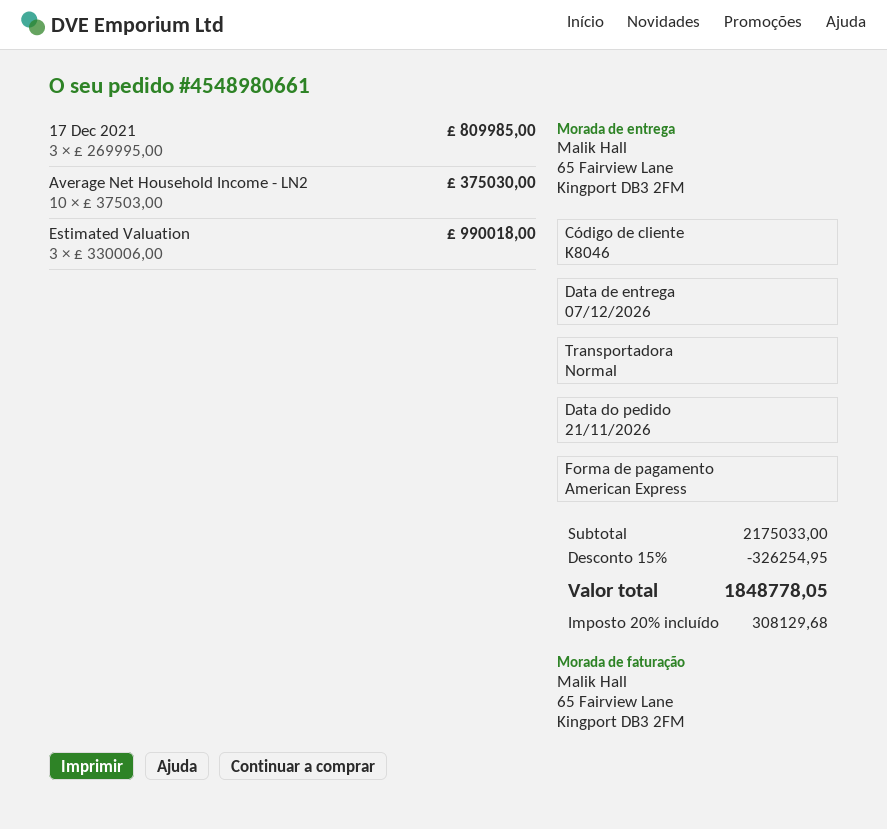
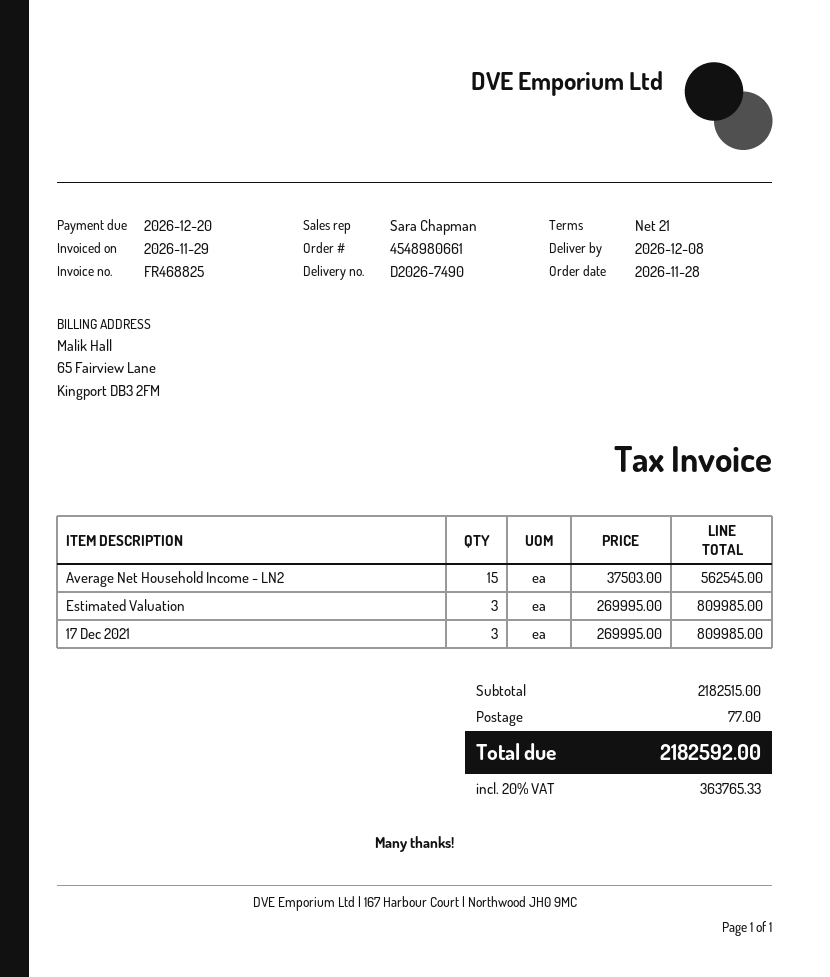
order date: 2026-11-21 -> 2026-11-28
delivery date: 2026-12-07 -> 2026-12-08
Average Net Household Income - LN2: 10 x 37503.00 = 375030.00 -> 15 x 37503.00 = 562545.00
Estimated Valuation: 3 x 330006.00 = 990018.00 -> 3 x 269995.00 = 809985.00
subtotal: 2175033.00 -> 2182515.00
discount: 15% = 326254.95 -> none
shipping: none -> 77.00
tax: 20% = 308129.68 -> 20% = 363765.33
total: 1848778.05 -> 2182592.00

